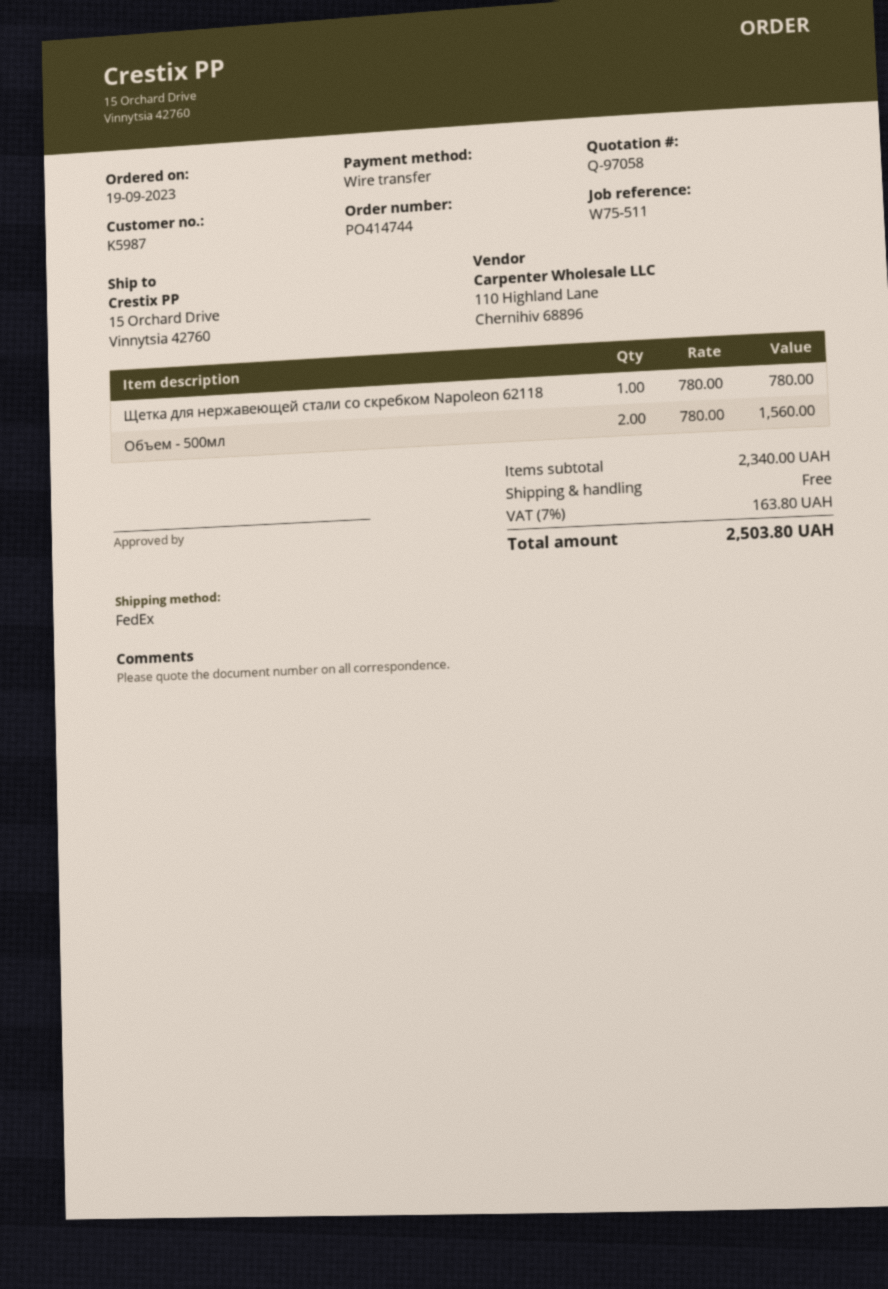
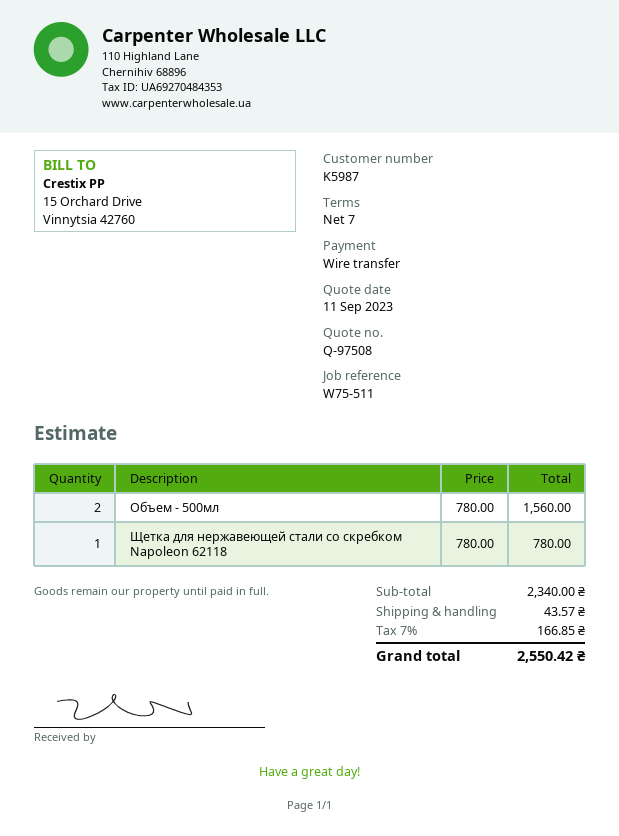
quote number: Q-97058 -> Q-97508
shipping: 0.00 -> 43.57
tax: 7% = 163.80 -> 7% = 166.85
total: 2503.80 -> 2550.42

